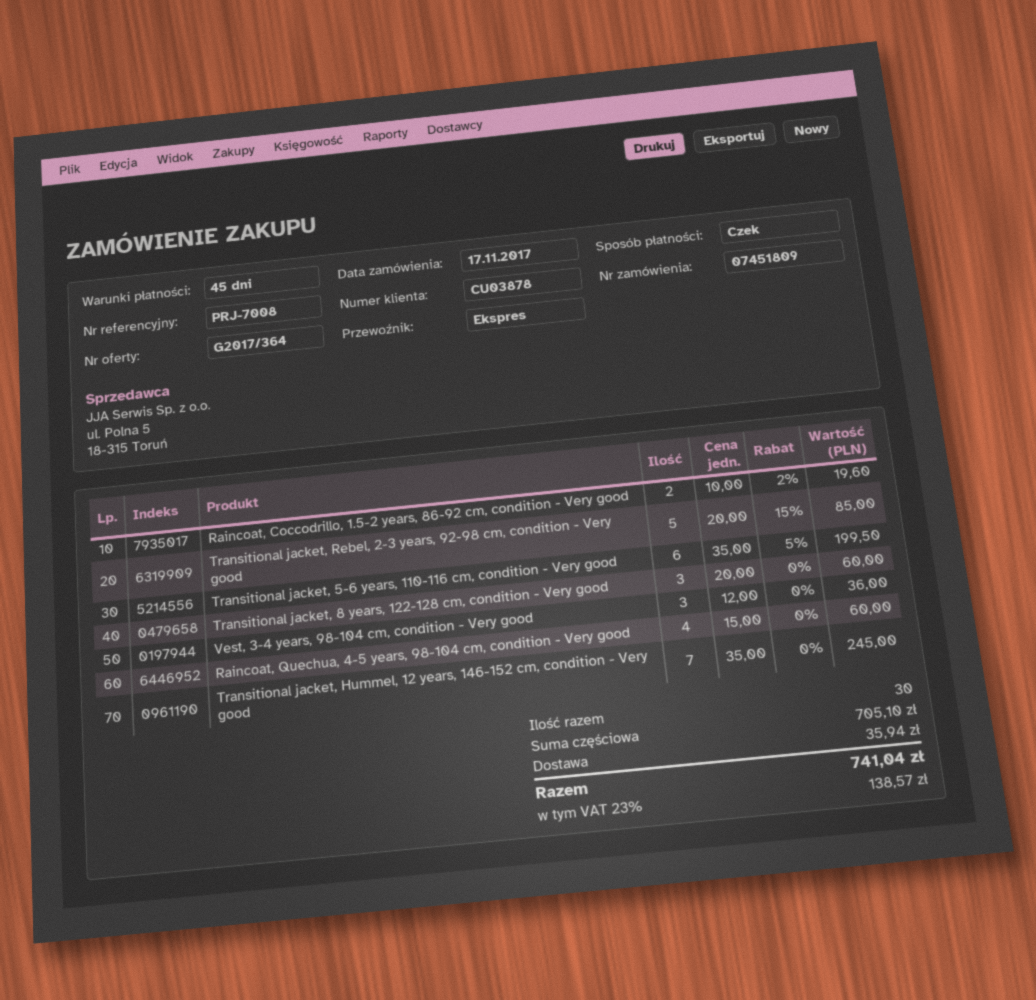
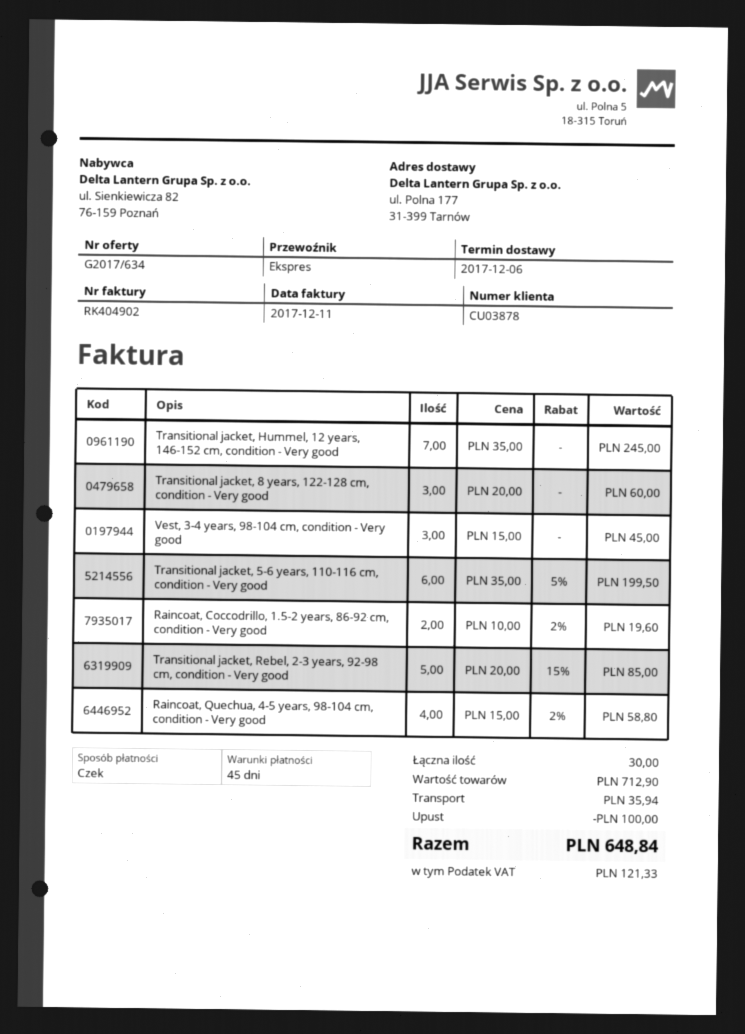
quote number: G2017/364 -> G2017/634
Vest, 3-4 years, 98-104 cm, condition - Very good: 3 x 12.00 = 36.00 -> 3 x 15.00 = 45.00
Raincoat, Quechua, 4-5 years, 98-104 cm, condition - Very good: 4 x 15.00 = 60.00 -> 4 x 15.00 - 2% = 58.80
subtotal: 705.10 -> 712.90
discount: none -> 100.00
tax: 138.57 -> 121.33
total: 741.04 -> 648.84

